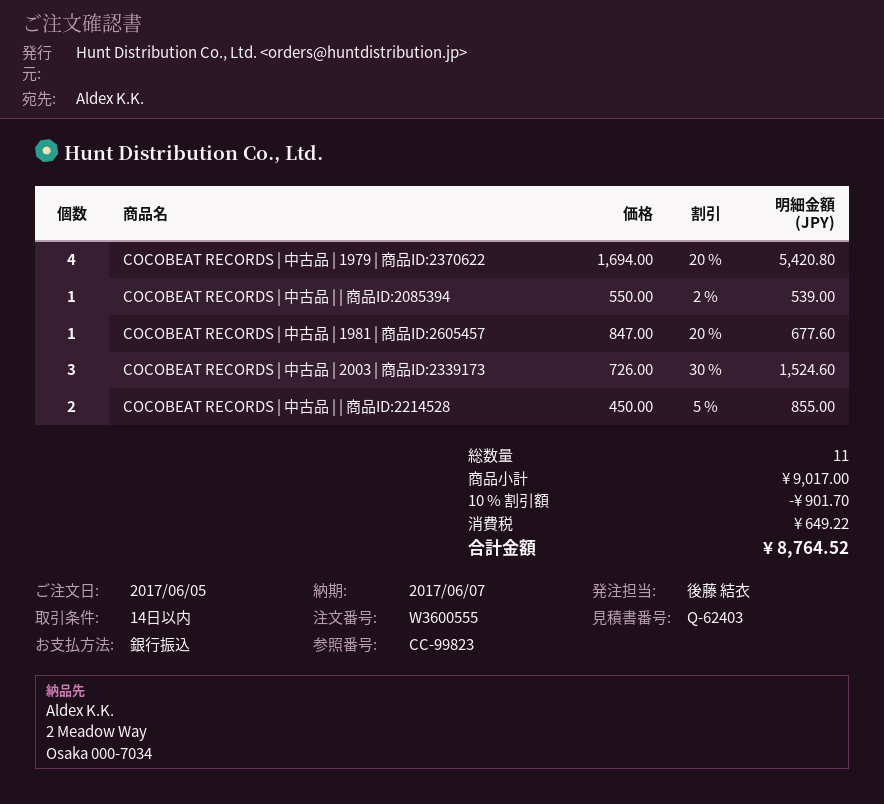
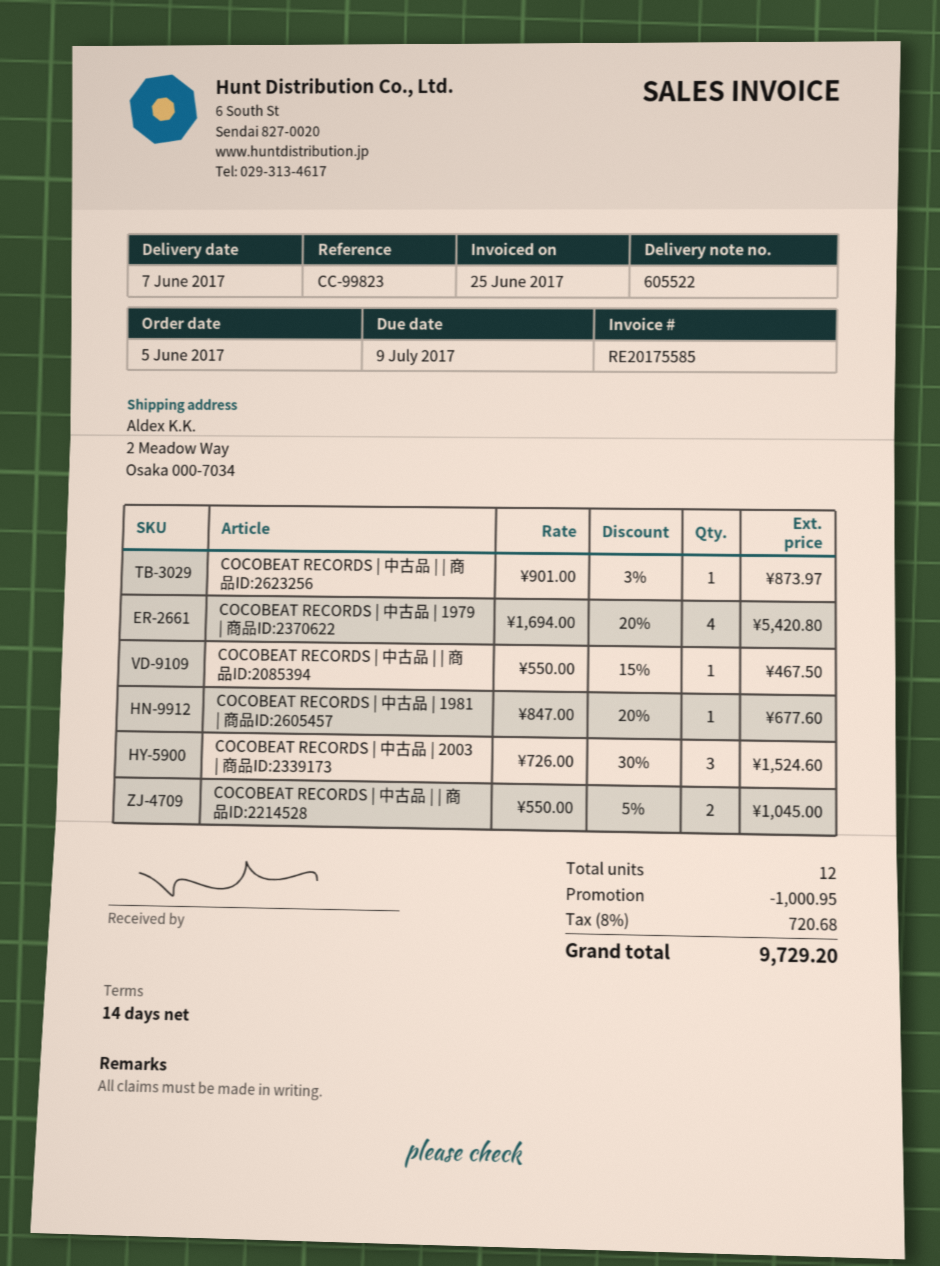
COCOBEAT RECORDS | 中古品 | | 商品ID:2085394: 1 x 550.00 - 2% = 539.00 -> 1 x 550.00 - 15% = 467.50
COCOBEAT RECORDS | 中古品 | | 商品ID:2214528: 2 x 450.00 - 5% = 855.00 -> 2 x 550.00 - 5% = 1045.00
COCOBEAT RECORDS | 中古品 | | 商品ID:2623256: none -> 1 x 901.00 - 3% = 873.97
total quantity: 11 -> 12
discount: 901.70 -> 1000.95
tax: 649.22 -> 720.68
total: 8764.52 -> 9729.20

